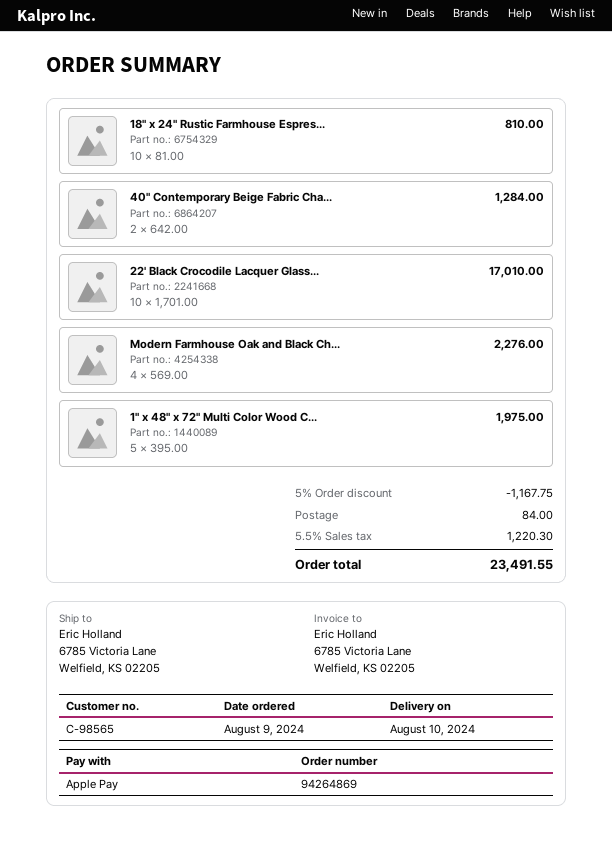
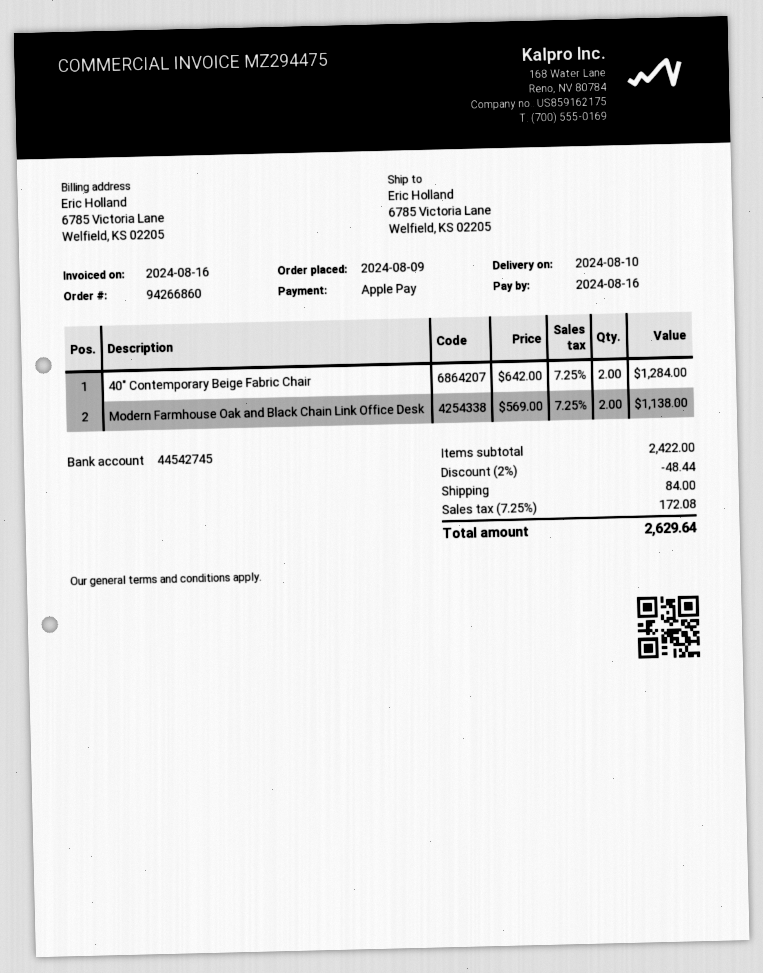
order number: 94264869 -> 94266860
18" x 24" Rustic Farmhouse Espres...: 10 x 81.00 = 810.00 -> none
22' Black Crocodile Lacquer Glass...: 10 x 1701.00 = 17010.00 -> none
Modern Farmhouse Oak and Black Ch...: 4 x 569.00 = 2276.00 -> 2 x 569.00 = 1138.00
1" x 48" x 72" Multi Color Wood C...: 5 x 395.00 = 1975.00 -> none
discount: 5% = 1167.75 -> 2% = 48.44
tax: 5.5% = 1220.30 -> 7.25% = 172.08
total: 23491.55 -> 2629.64

